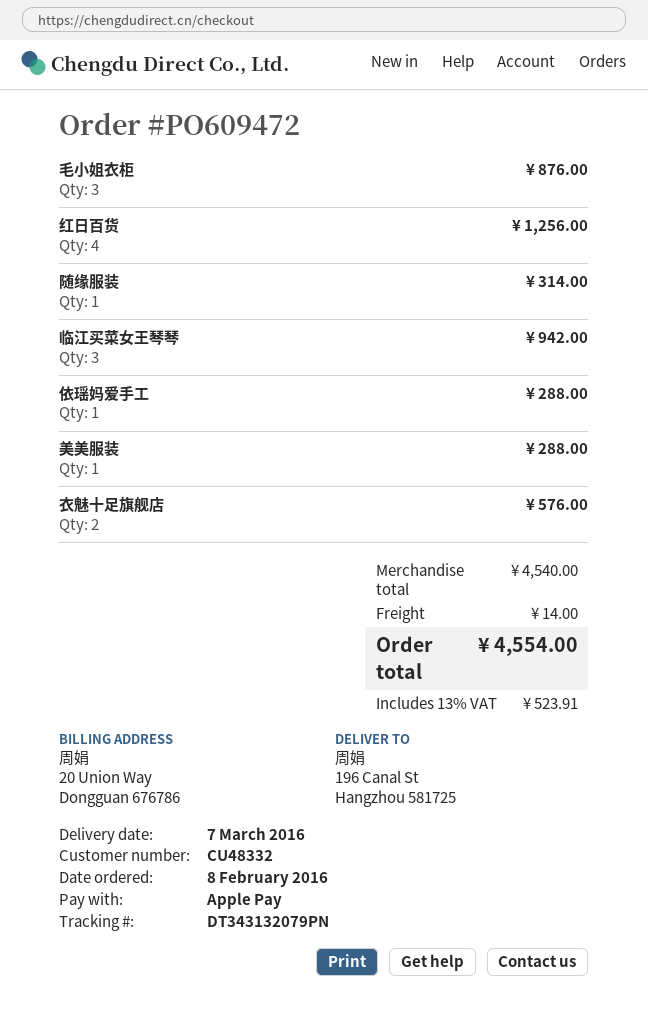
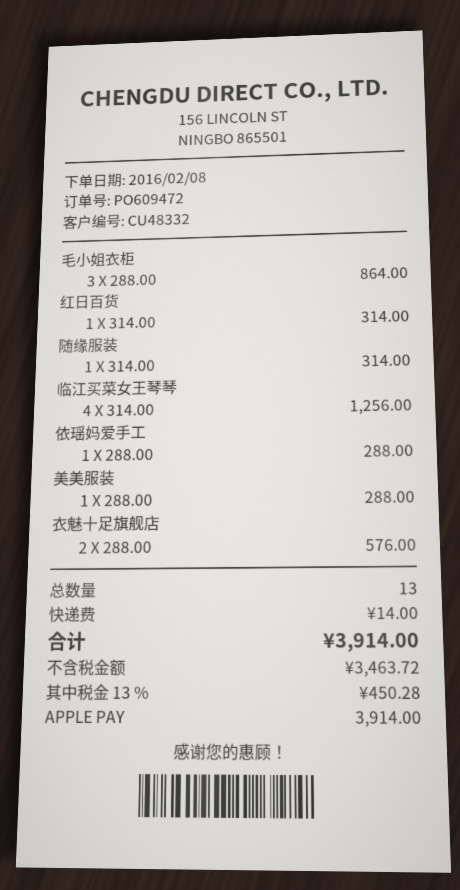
毛小姐衣柜: 3 for 876.00 -> 3 for 864.00
红日百货: 4 for 1256.00 -> 1 for 314.00
临江买菜女王琴琴: 3 for 942.00 -> 4 for 1256.00
tax: 13% = 523.91 -> 13% = 450.28
total: 4554.00 -> 3914.00

